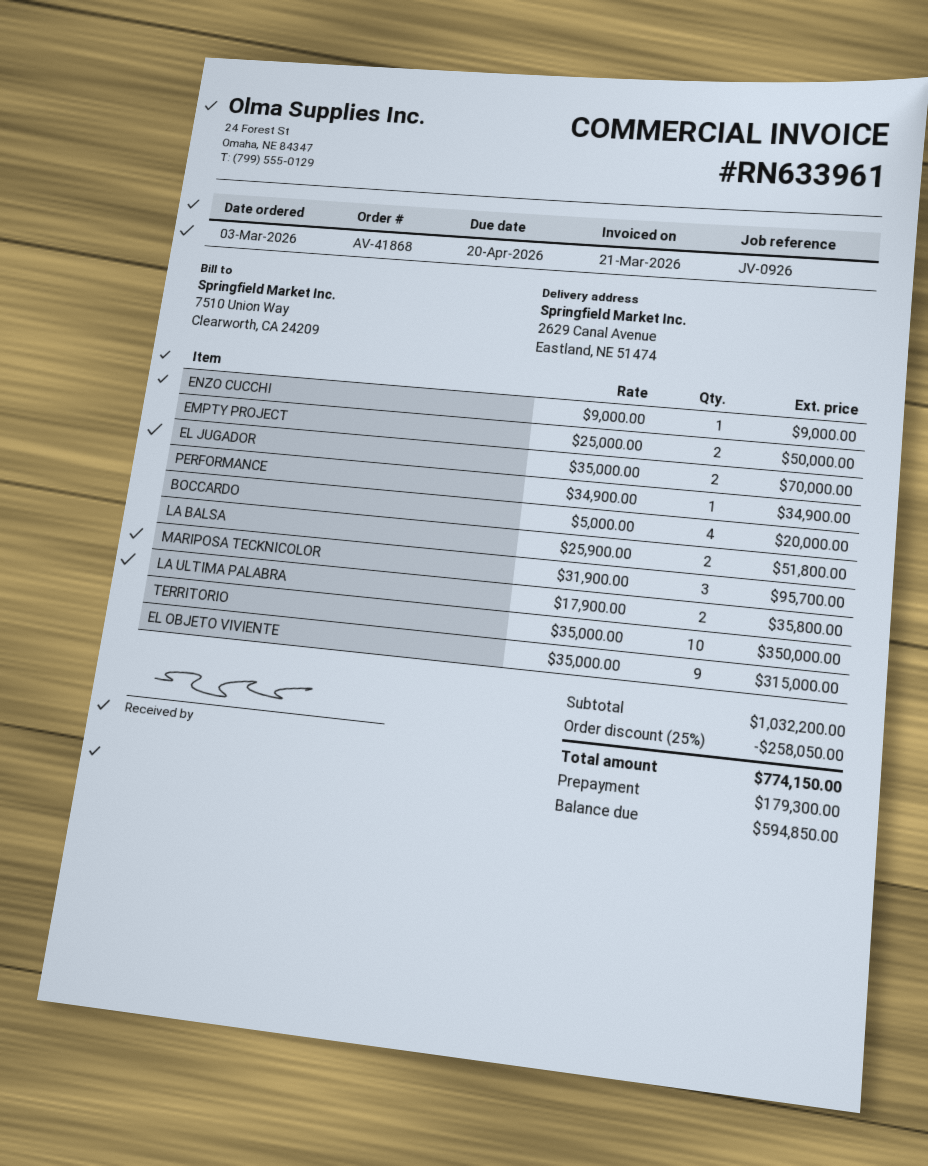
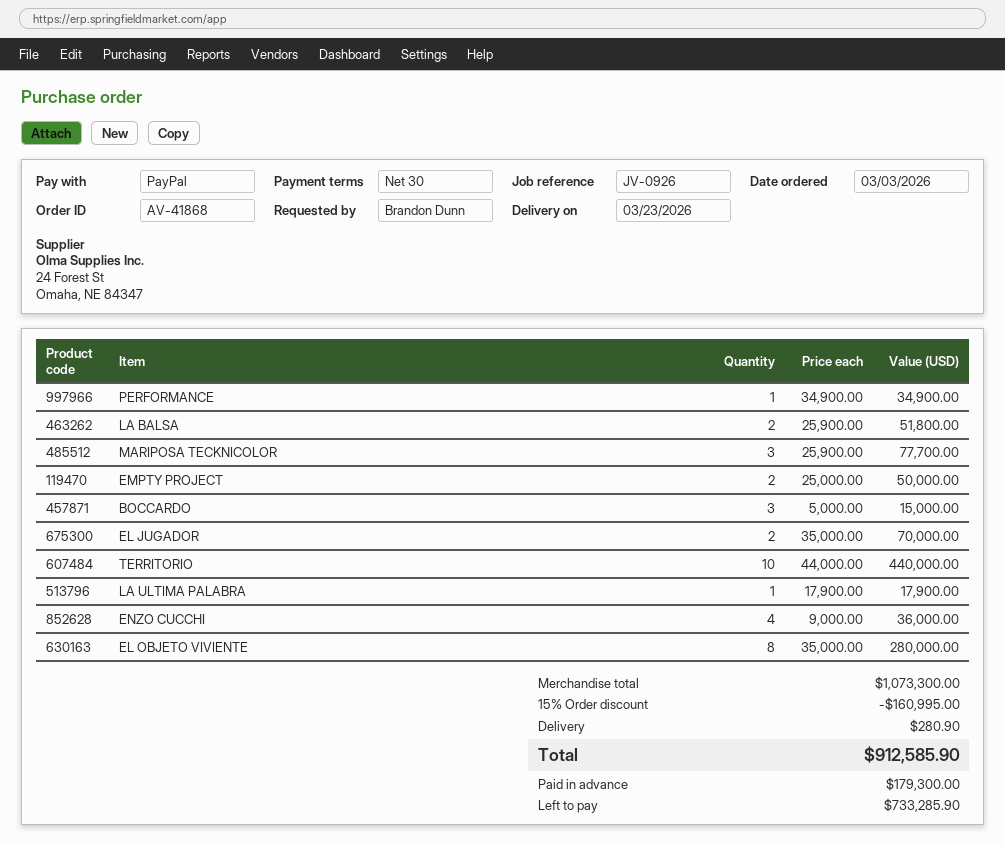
ENZO CUCCHI: 1 x 9000.00 = 9000.00 -> 4 x 9000.00 = 36000.00
BOCCARDO: 4 x 5000.00 = 20000.00 -> 3 x 5000.00 = 15000.00
MARIPOSA TECKNICOLOR: 3 x 31900.00 = 95700.00 -> 3 x 25900.00 = 77700.00
LA ULTIMA PALABRA: 2 x 17900.00 = 35800.00 -> 1 x 17900.00 = 17900.00
TERRITORIO: 10 x 35000.00 = 350000.00 -> 10 x 44000.00 = 440000.00
EL OBJETO VIVIENTE: 9 x 35000.00 = 315000.00 -> 8 x 35000.00 = 280000.00
subtotal: 1032200.00 -> 1073300.00
discount: 25% = 258050.00 -> 15% = 160995.00
shipping: none -> 280.90
total: 774150.00 -> 912585.90
balance: 594850.00 -> 733285.90

